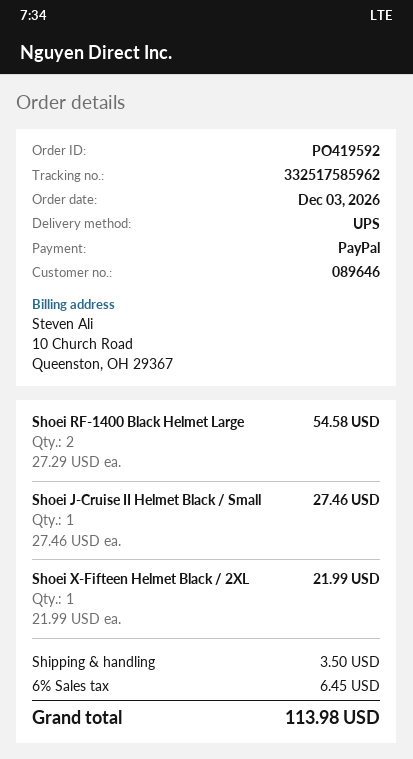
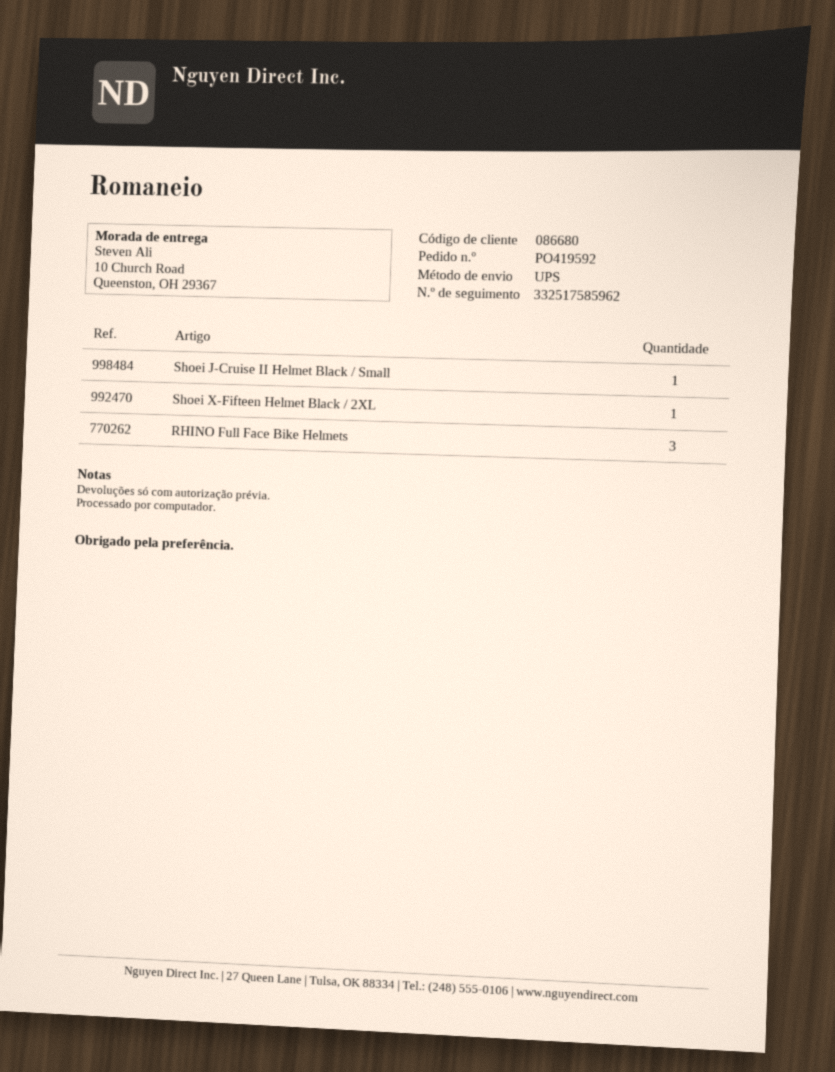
customer number: 089646 -> 086680
Shoei RF-1400 Black Helmet Large: 2 -> none
RHINO Full Face Bike Helmets: none -> 3

